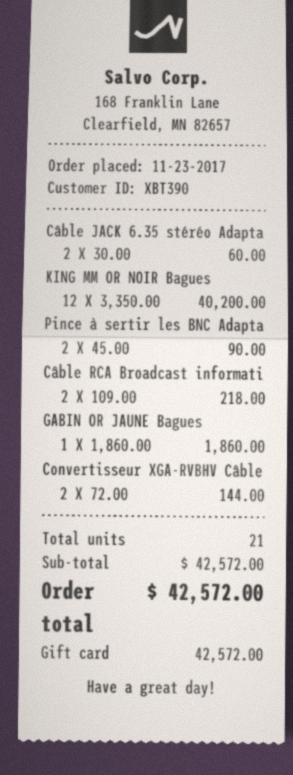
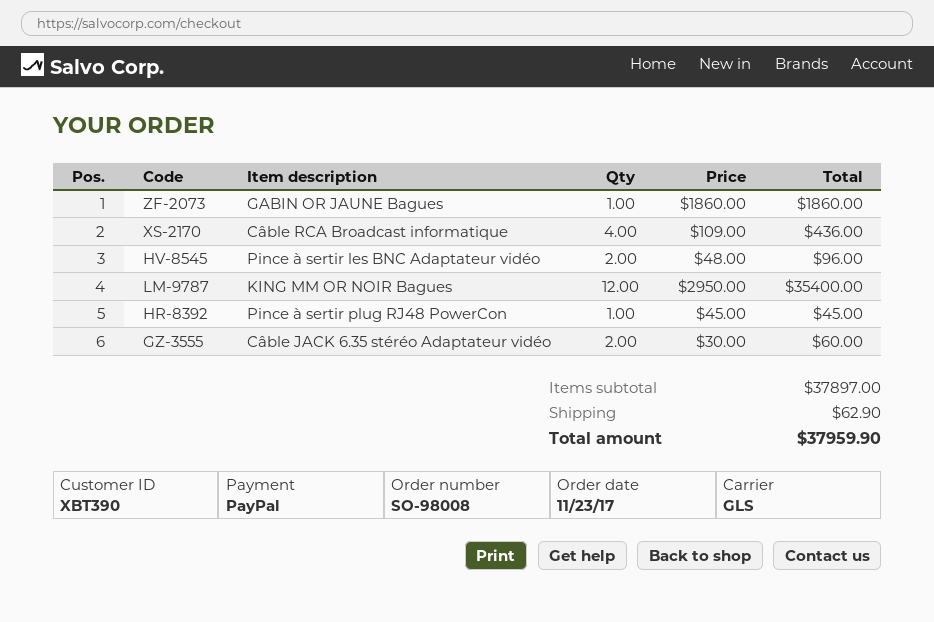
payment method: gift card -> PayPal
KING MM OR NOIR Bagues: 12 x 3350.00 = 40200.00 -> 12 x 2950.00 = 35400.00
Pince à sertir les BNC Adapta: 2 x 45.00 = 90.00 -> 2 x 48.00 = 96.00
Câble RCA Broadcast informati: 2 x 109.00 = 218.00 -> 4 x 109.00 = 436.00
Convertisseur XGA-RVBHV Câble: 2 x 72.00 = 144.00 -> none
Pince à sertir plug RJ48 PowerCon: none -> 1 x 45.00 = 45.00
subtotal: 42572.00 -> 37897.00
shipping: none -> 62.90
total: 42572.00 -> 37959.90

